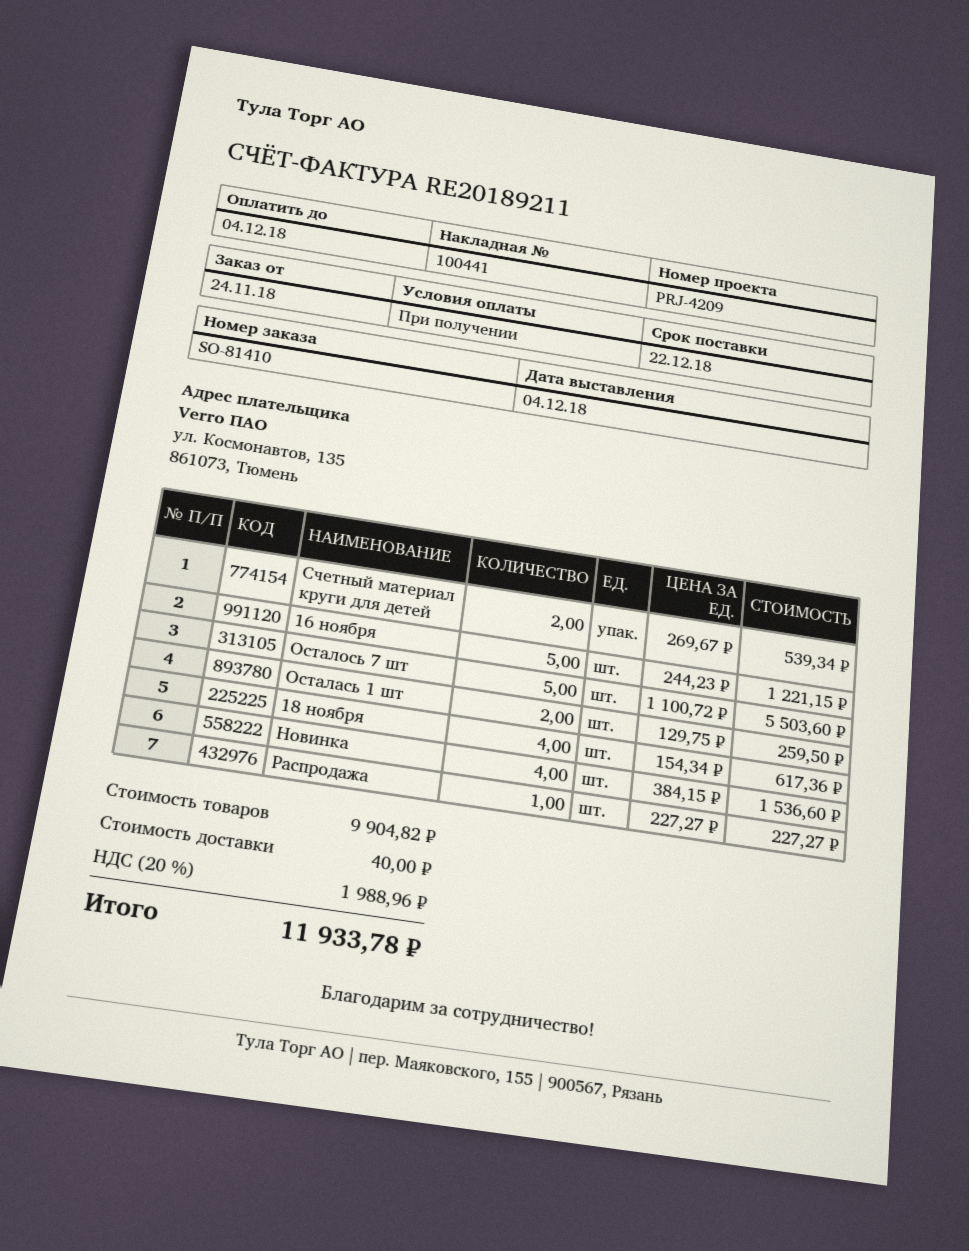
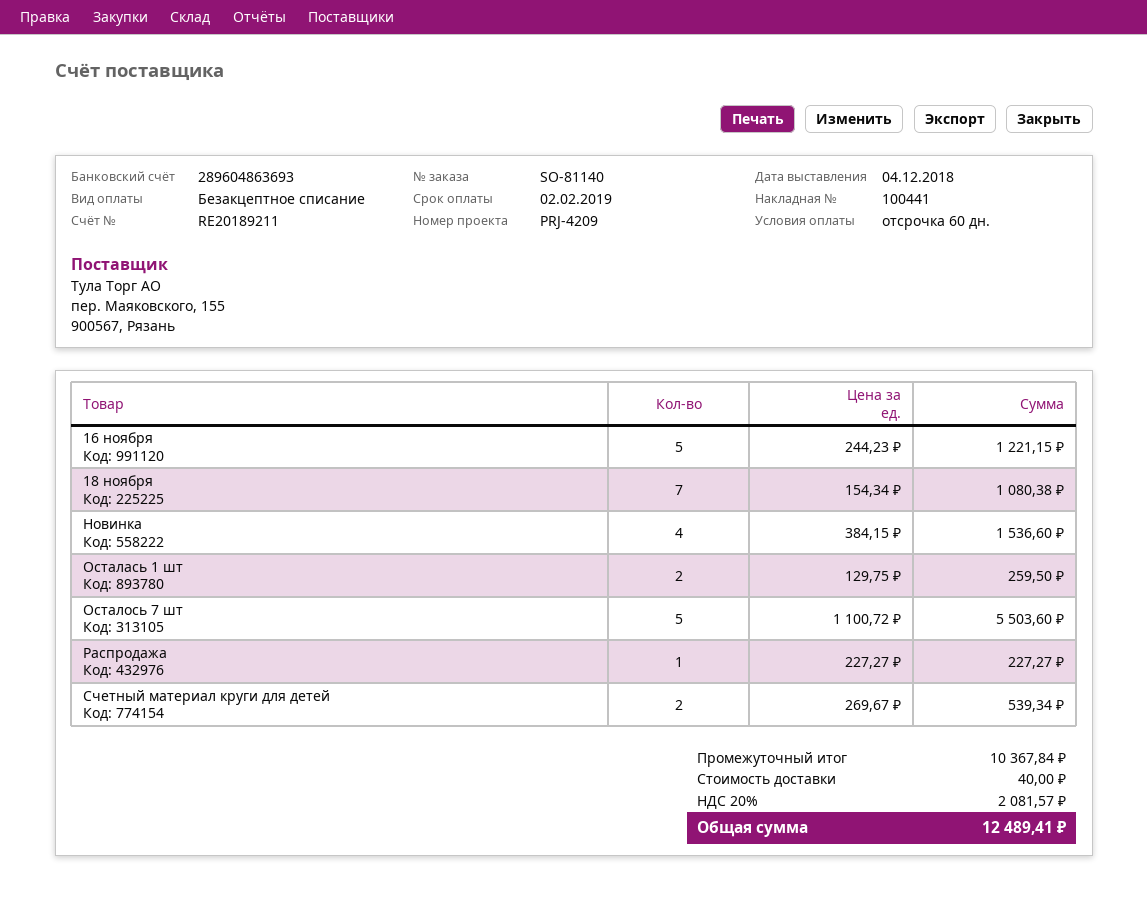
order number: SO-81410 -> SO-81140
payment terms: on receipt -> 60 days
due date: 2018-12-04 -> 2019-02-02
18 ноября: 4 x 154.34 = 617.36 -> 7 x 154.34 = 1080.38
subtotal: 9904.82 -> 10367.84
tax: 20% = 1988.96 -> 20% = 2081.57
total: 11933.78 -> 12489.41

